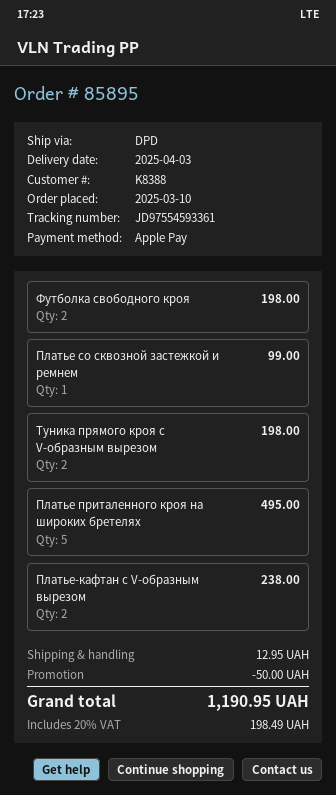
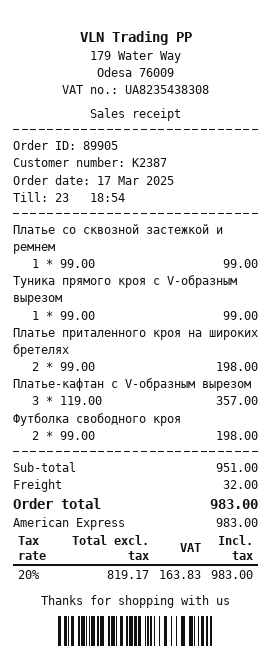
order number: 85895 -> 89905
order date: 2025-03-10 -> 2025-03-17
customer number: K8388 -> K2387
payment method: Apple Pay -> American Express
Туника прямого кроя с V-образным вырезом: 2 for 198.00 -> 1 for 99.00
Платье приталенного кроя на широких бретелях: 5 for 495.00 -> 2 for 198.00
Платье-кафтан с V-образным вырезом: 2 for 238.00 -> 3 for 357.00
discount: 50.00 -> none
shipping: 12.95 -> 32.00
tax: 20% = 198.49 -> 20% = 163.83
total: 1190.95 -> 983.00

